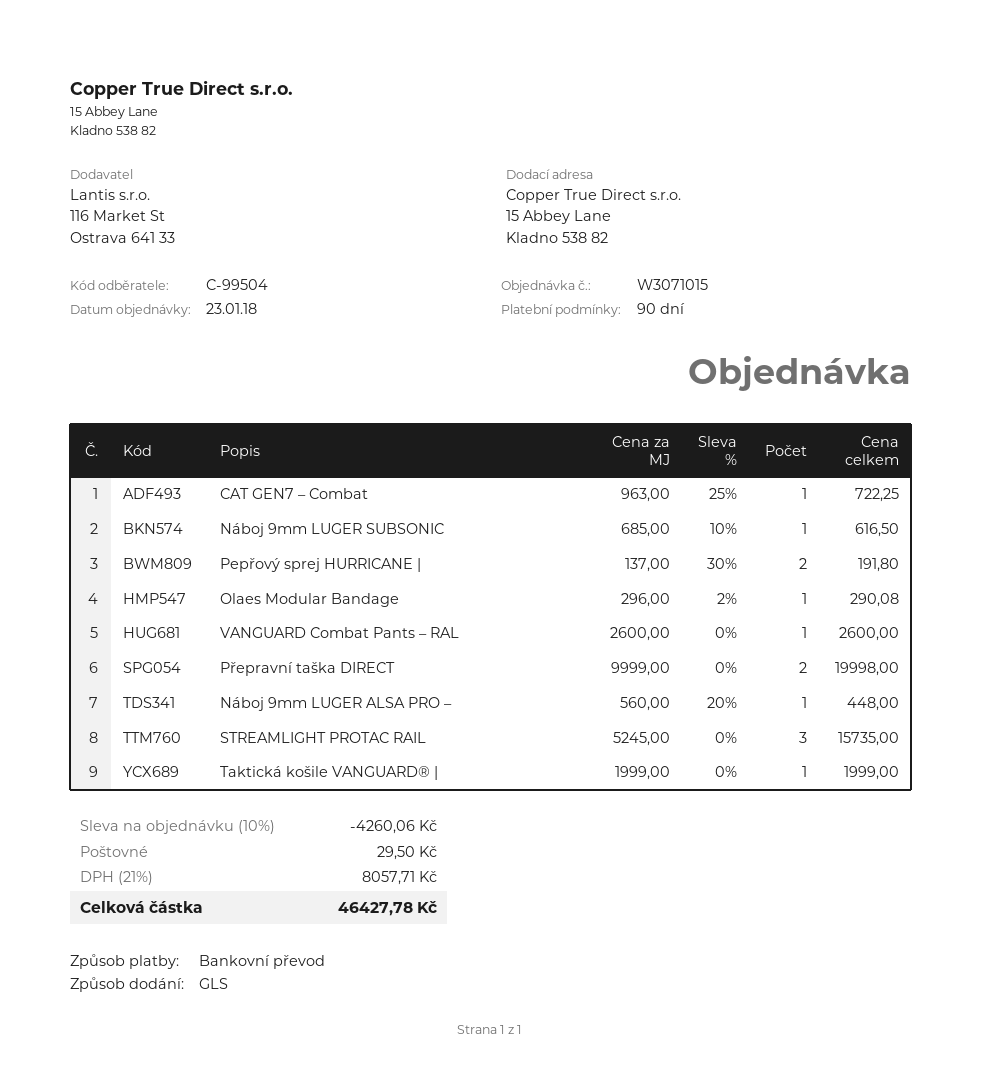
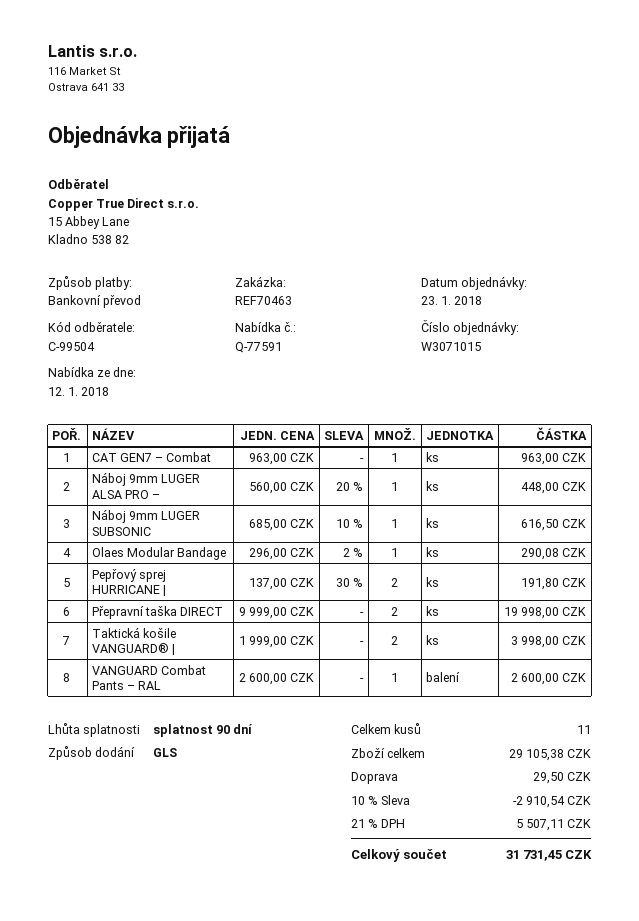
CAT GEN7 – Combat: 1 x 963.00 - 25% = 722.25 -> 1 x 963.00 = 963.00
STREAMLIGHT PROTAC RAIL: 3 x 5245.00 = 15735.00 -> none
Taktická košile VANGUARD® |: 1 x 1999.00 = 1999.00 -> 2 x 1999.00 = 3998.00
discount: 10% = 4260.06 -> 10% = 2910.54
tax: 21% = 8057.71 -> 21% = 5507.11
total: 46427.78 -> 31731.45

